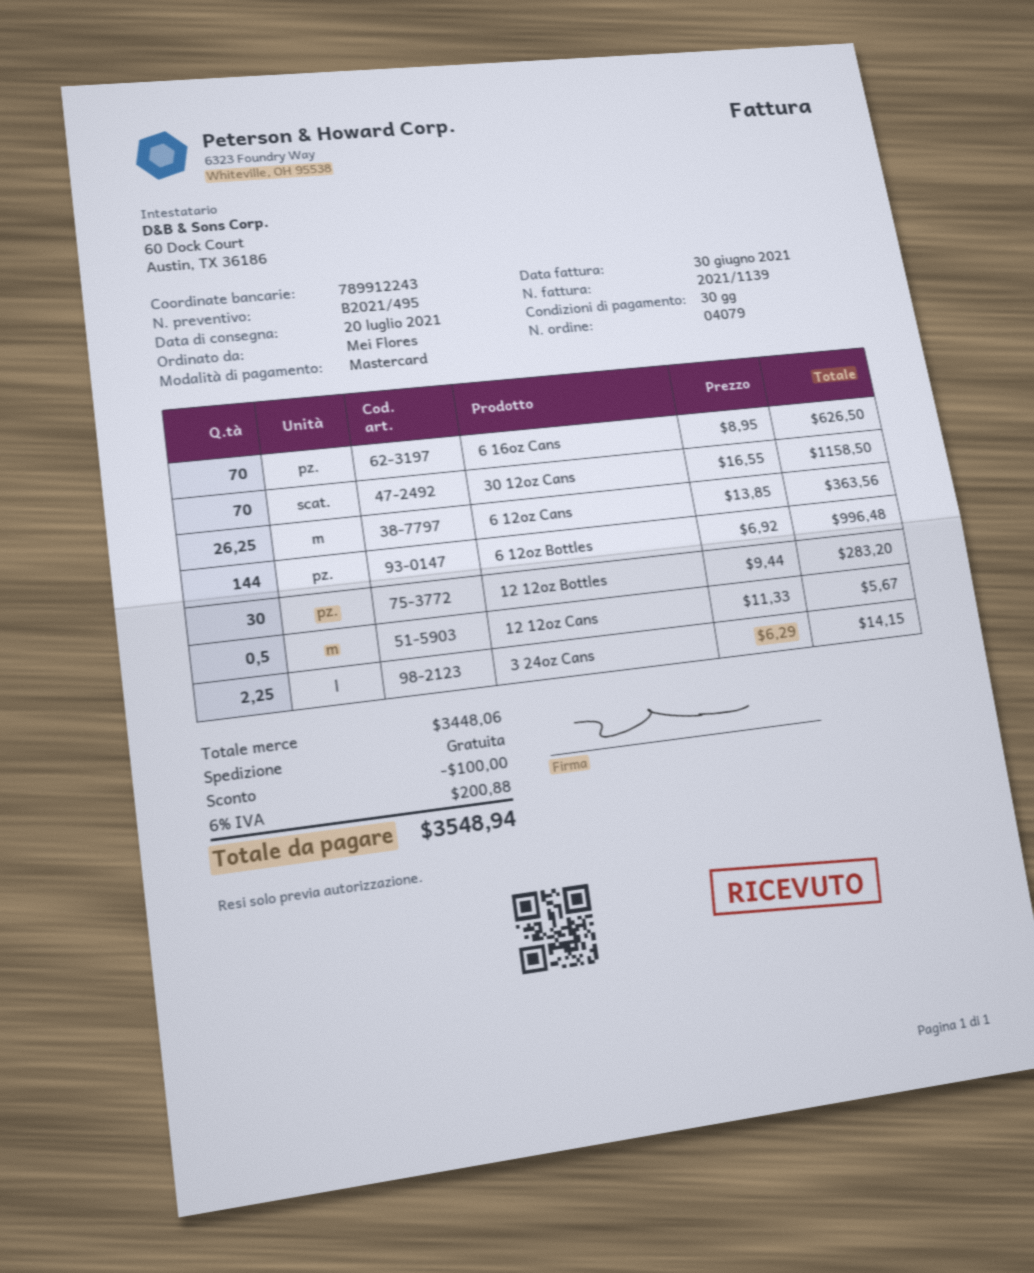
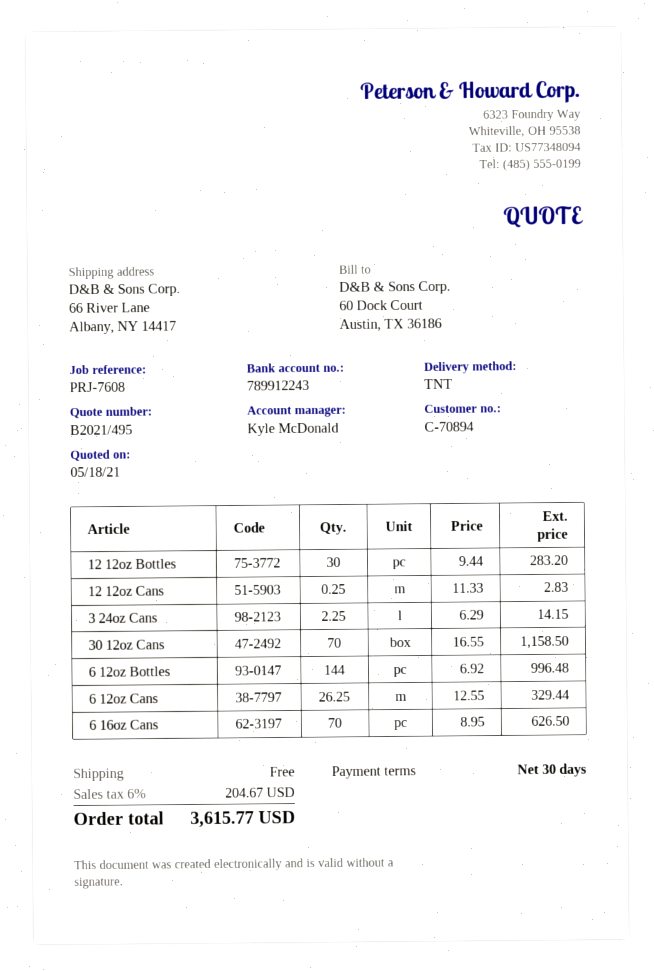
6 12oz Cans: 26.25 x 13.85 = 363.56 -> 26.25 x 12.55 = 329.44
12 12oz Cans: 0.5 x 11.33 = 5.67 -> 0.25 x 11.33 = 2.83
discount: 100.00 -> none
tax: 6% = 200.88 -> 6% = 204.67
total: 3548.94 -> 3615.77

